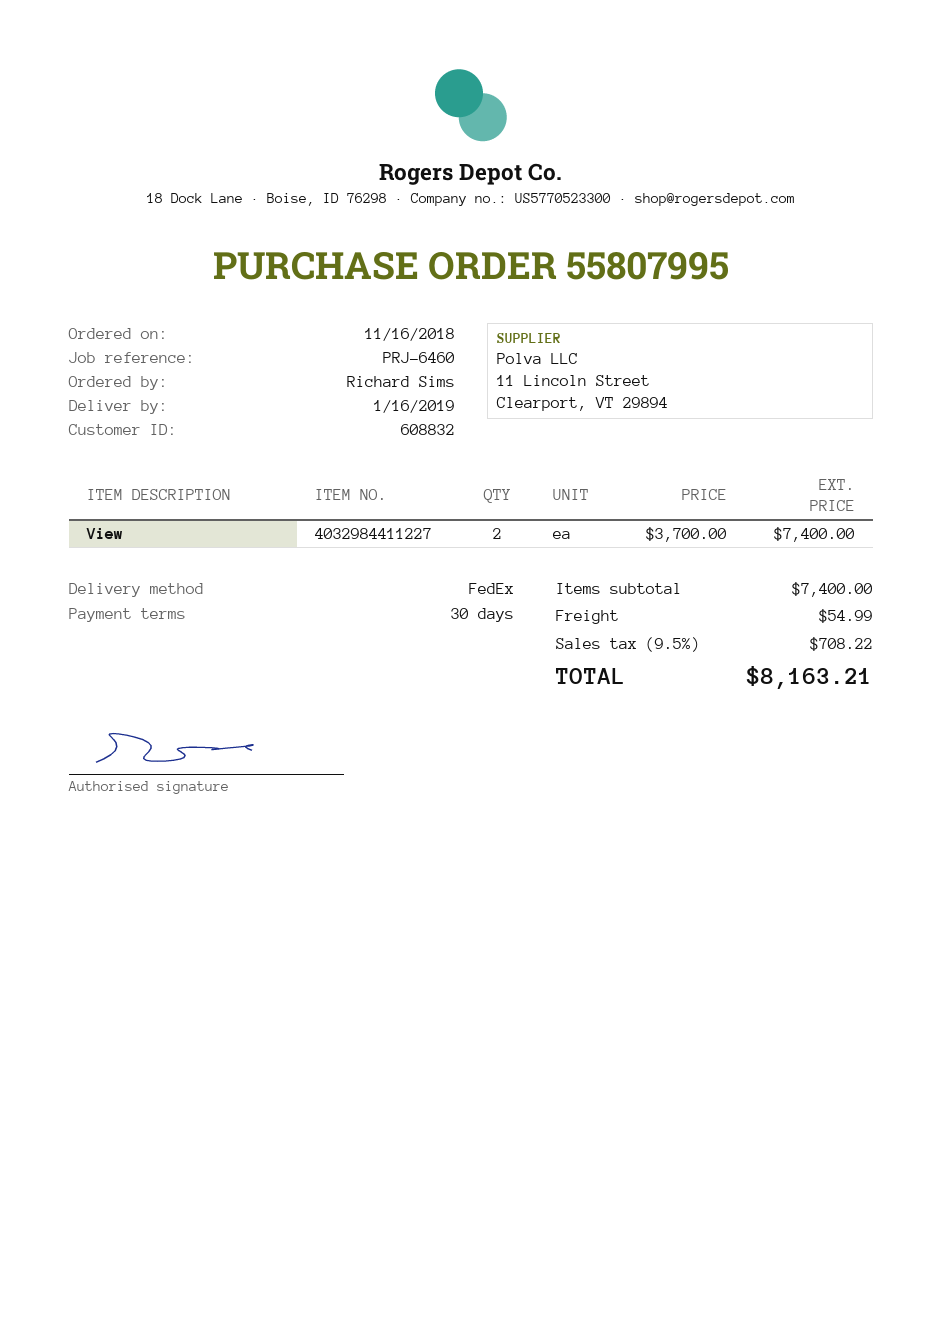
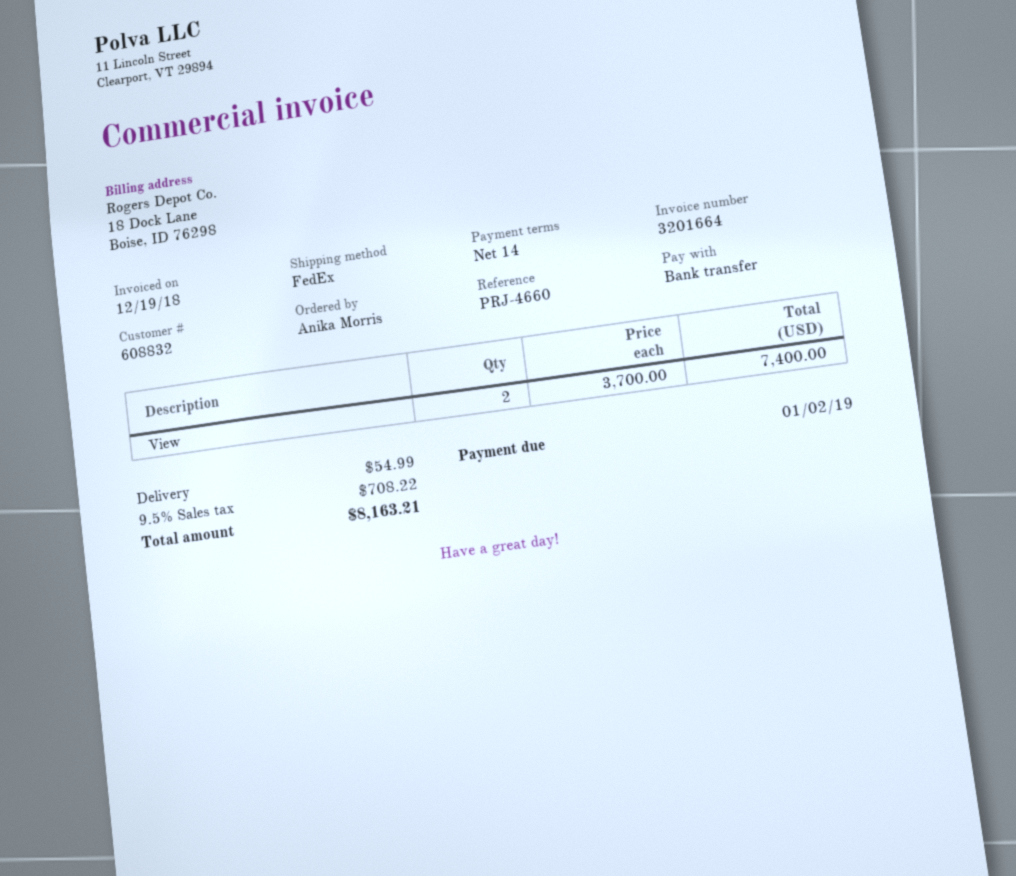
payment terms: 30 days -> 14 days
reference: PRJ-6460 -> PRJ-4660
ordered by: Richard Sims -> Anika Morris

